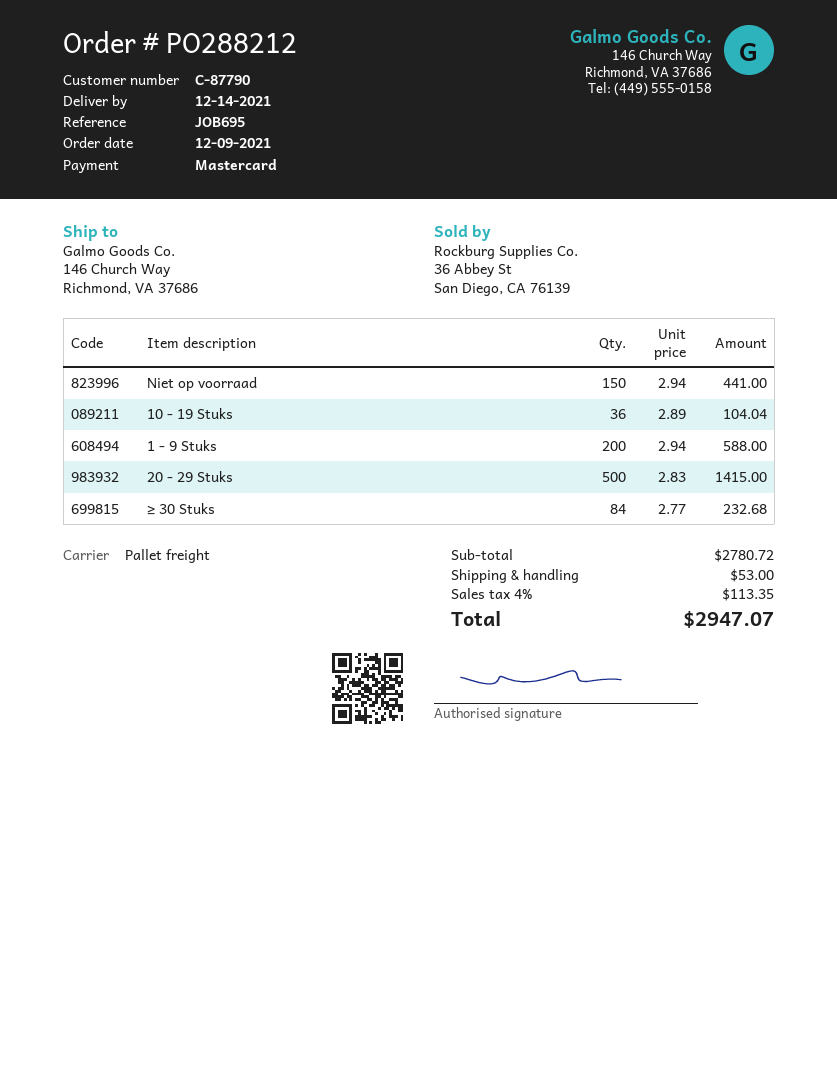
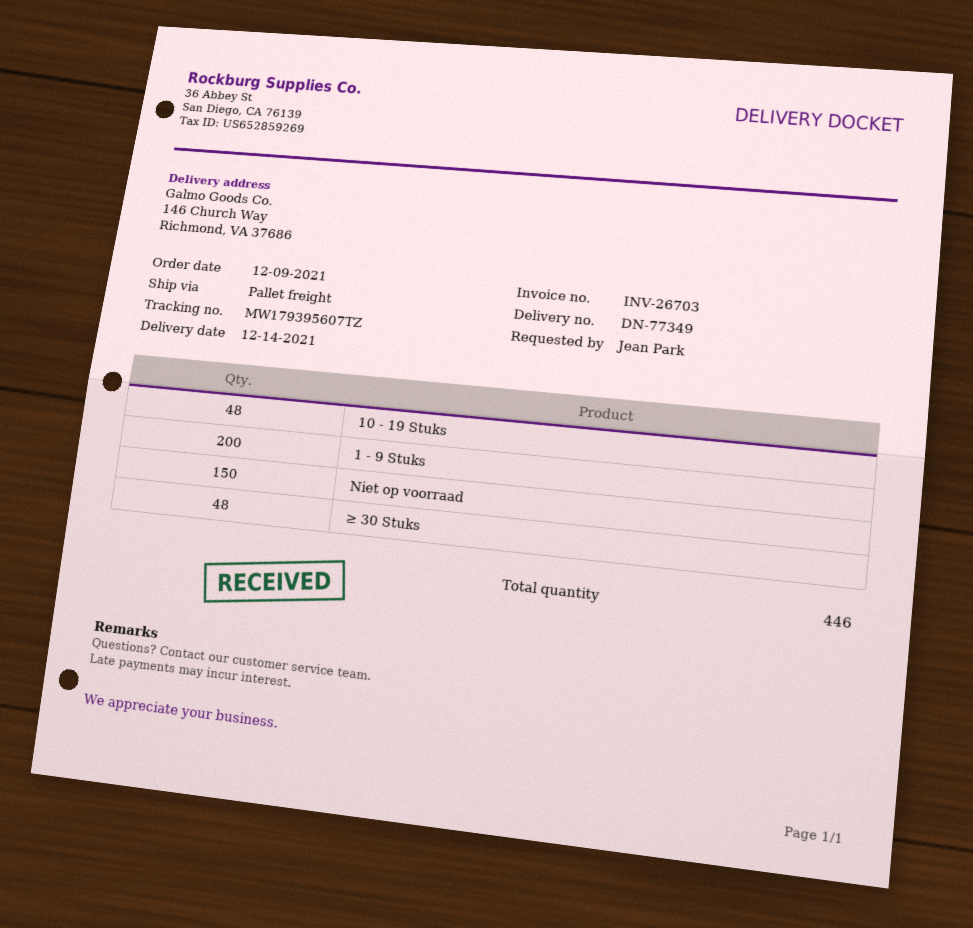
10 - 19 Stuks: 36 -> 48
20 - 29 Stuks: 500 -> none
≥ 30 Stuks: 84 -> 48

